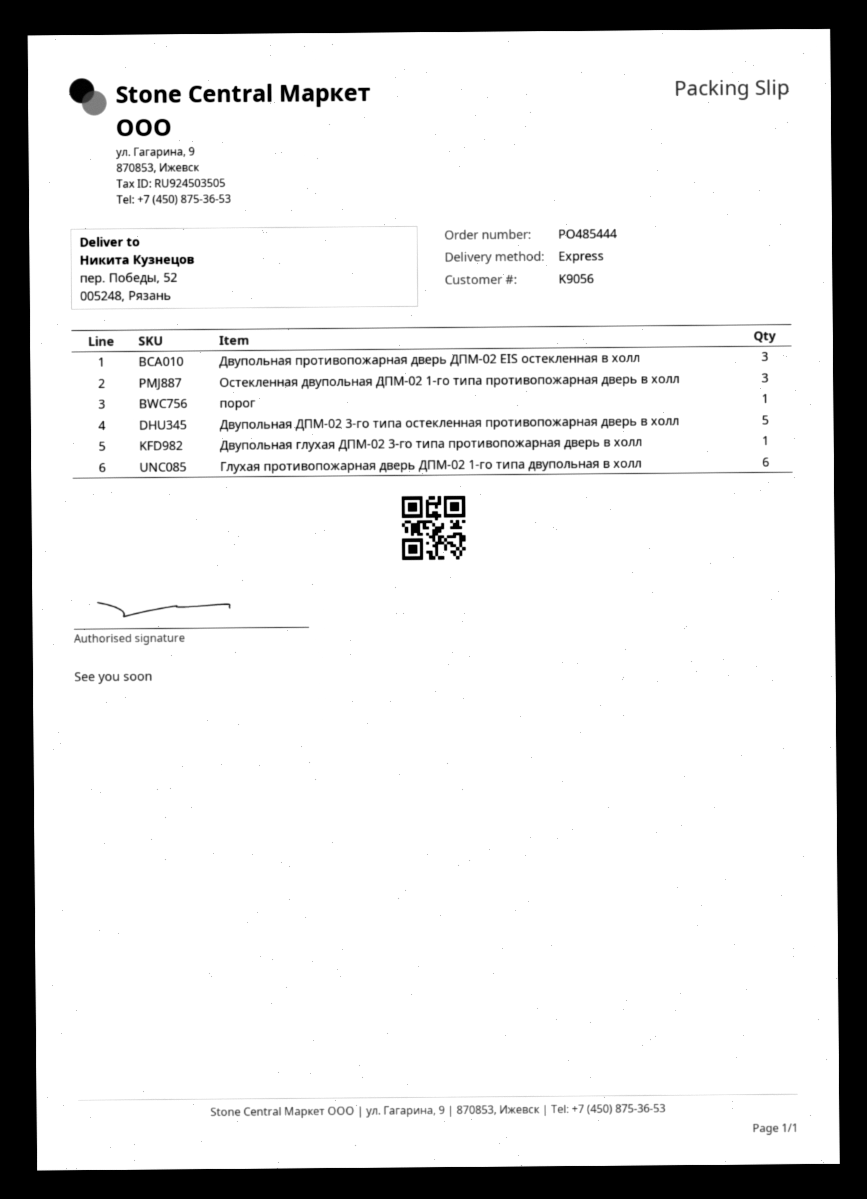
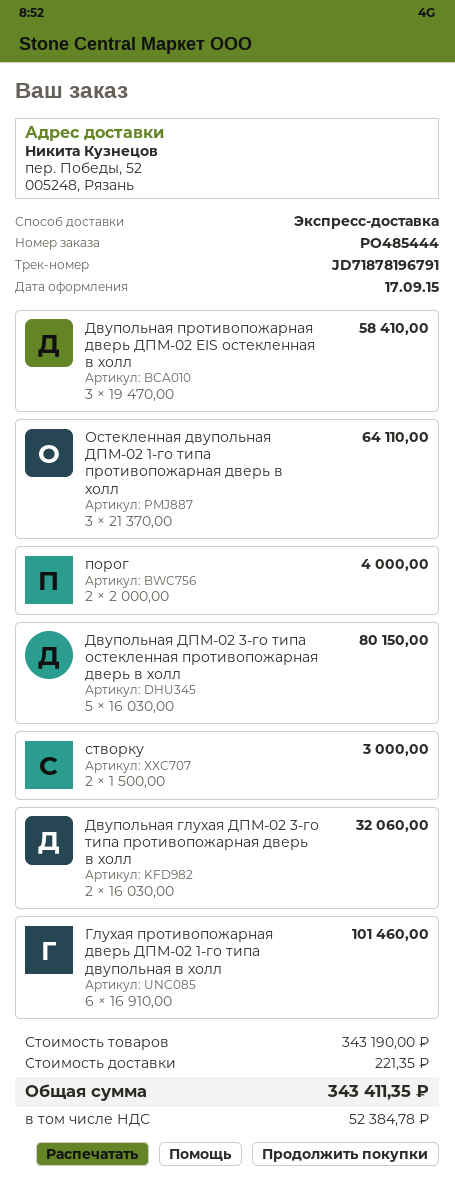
порог: 1 -> 2
Двупольная глухая ДПМ-02 3-го типа противопожарная дверь в холл: 1 -> 2
створку: none -> 2

